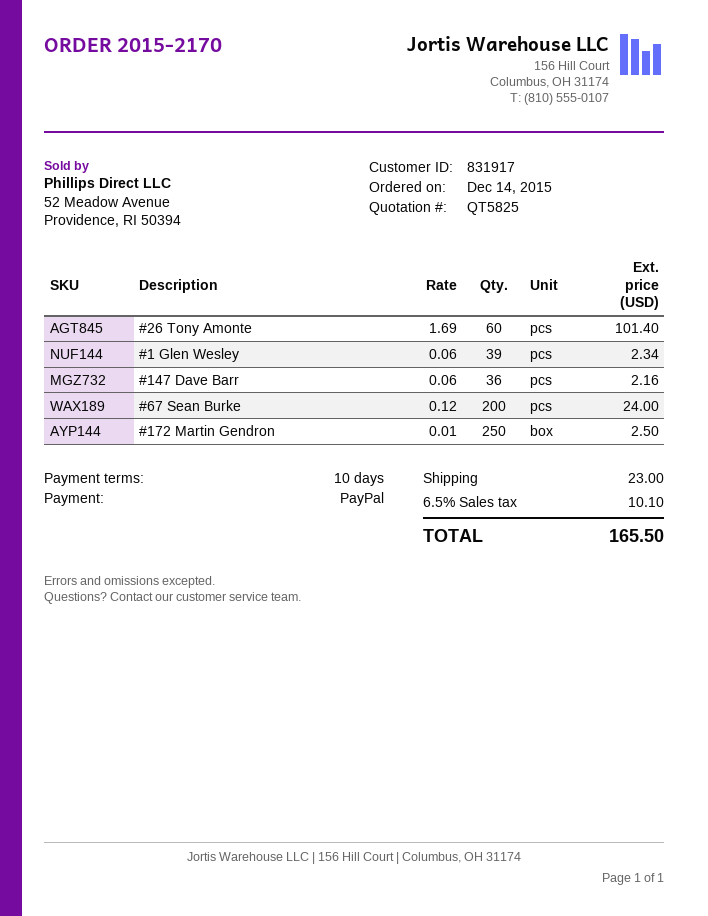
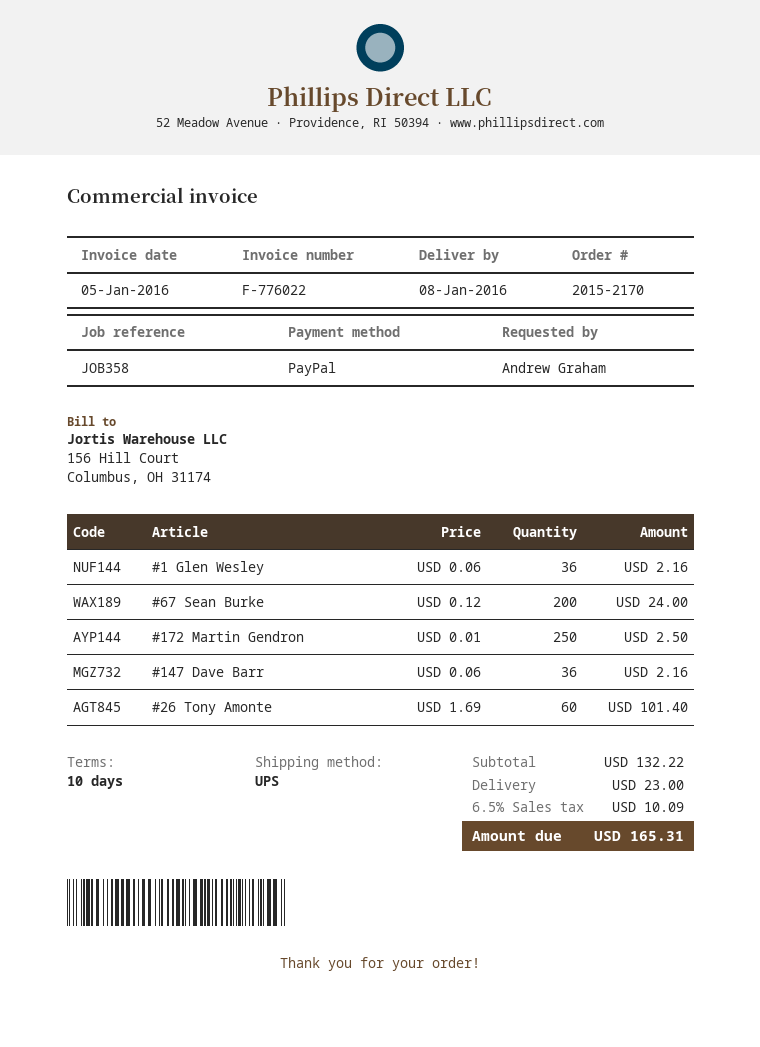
#1 Glen Wesley: 39 x 0.06 = 2.34 -> 36 x 0.06 = 2.16
tax: 6.5% = 10.10 -> 6.5% = 10.09
total: 165.50 -> 165.31

